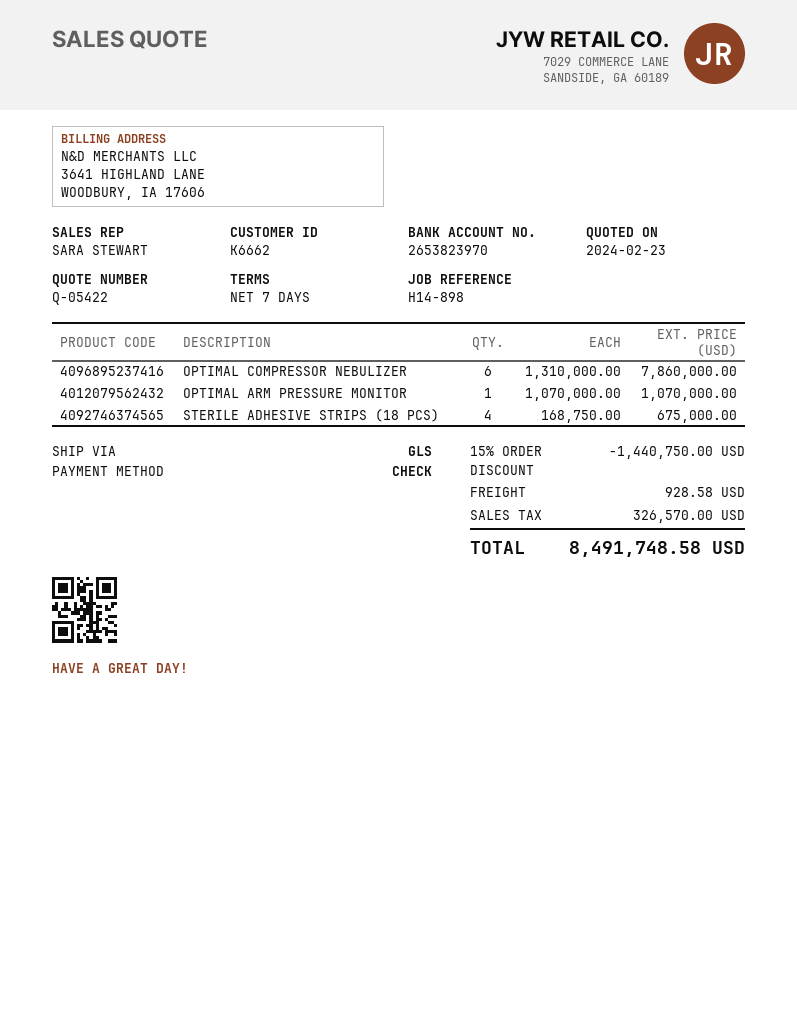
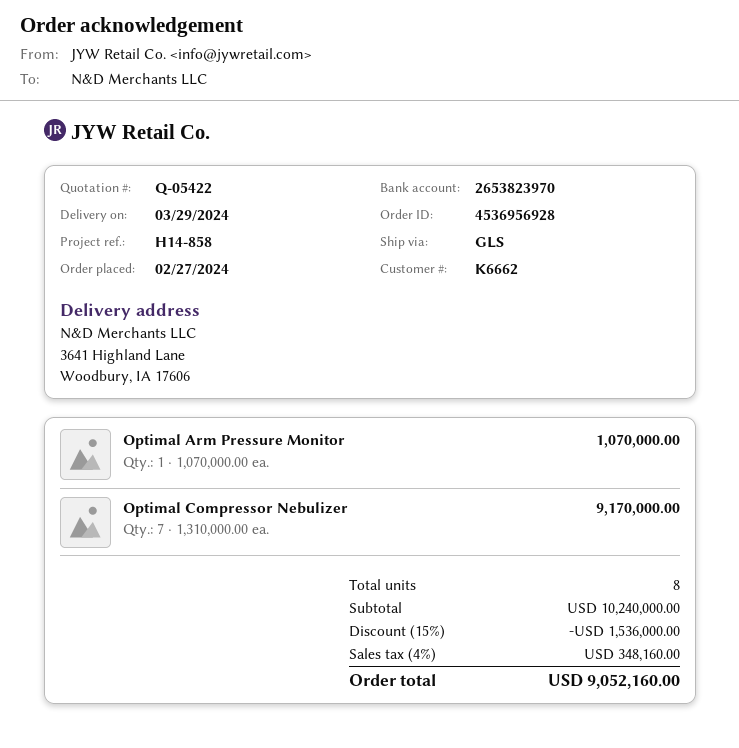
reference: H14-898 -> H14-858
OPTIMAL COMPRESSOR NEBULIZER: 6 x 1310000.00 = 7860000.00 -> 7 x 1310000.00 = 9170000.00
STERILE ADHESIVE STRIPS (18 PCS): 4 x 168750.00 = 675000.00 -> none
discount: 15% = 1440750.00 -> 15% = 1536000.00
shipping: 928.58 -> none
tax: 326570.00 -> 348160.00
total: 8491748.58 -> 9052160.00

